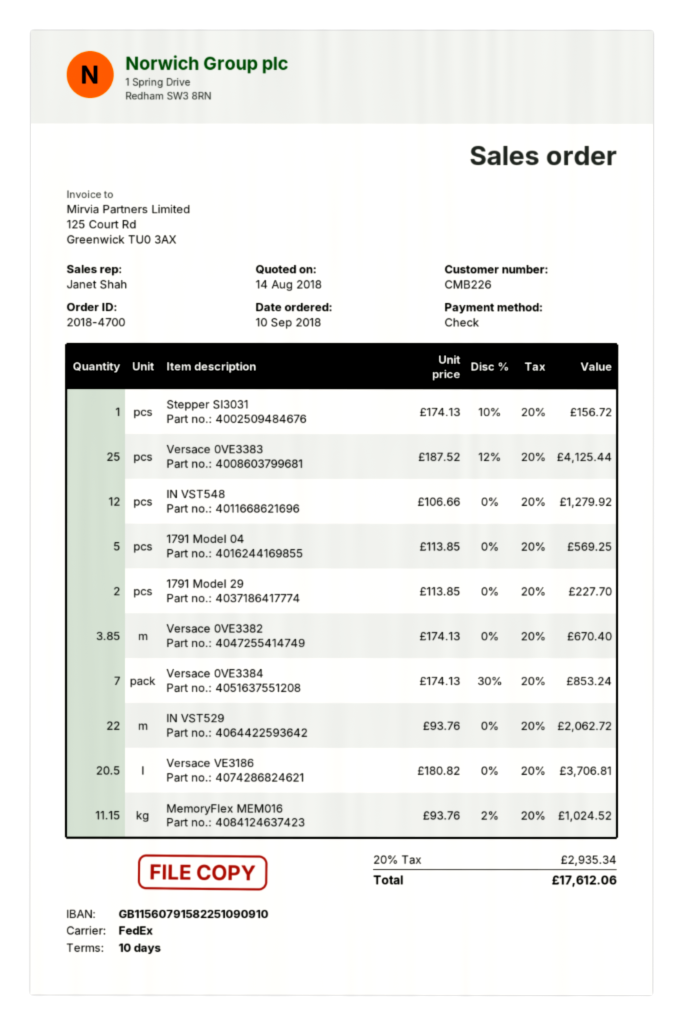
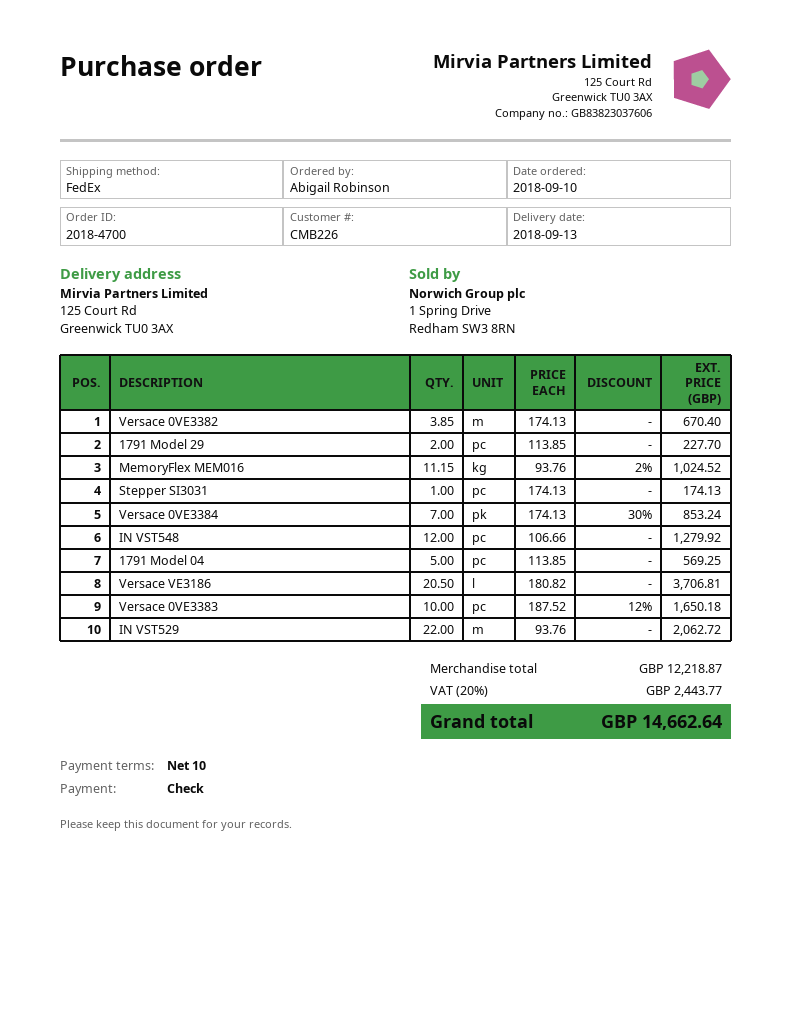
Stepper SI3031: 1 x 174.13 - 10% = 156.72 -> 1 x 174.13 = 174.13
Versace 0VE3383: 25 x 187.52 - 12% = 4125.44 -> 10 x 187.52 - 12% = 1650.18
tax: 20% = 2935.34 -> 20% = 2443.77
total: 17612.06 -> 14662.64

